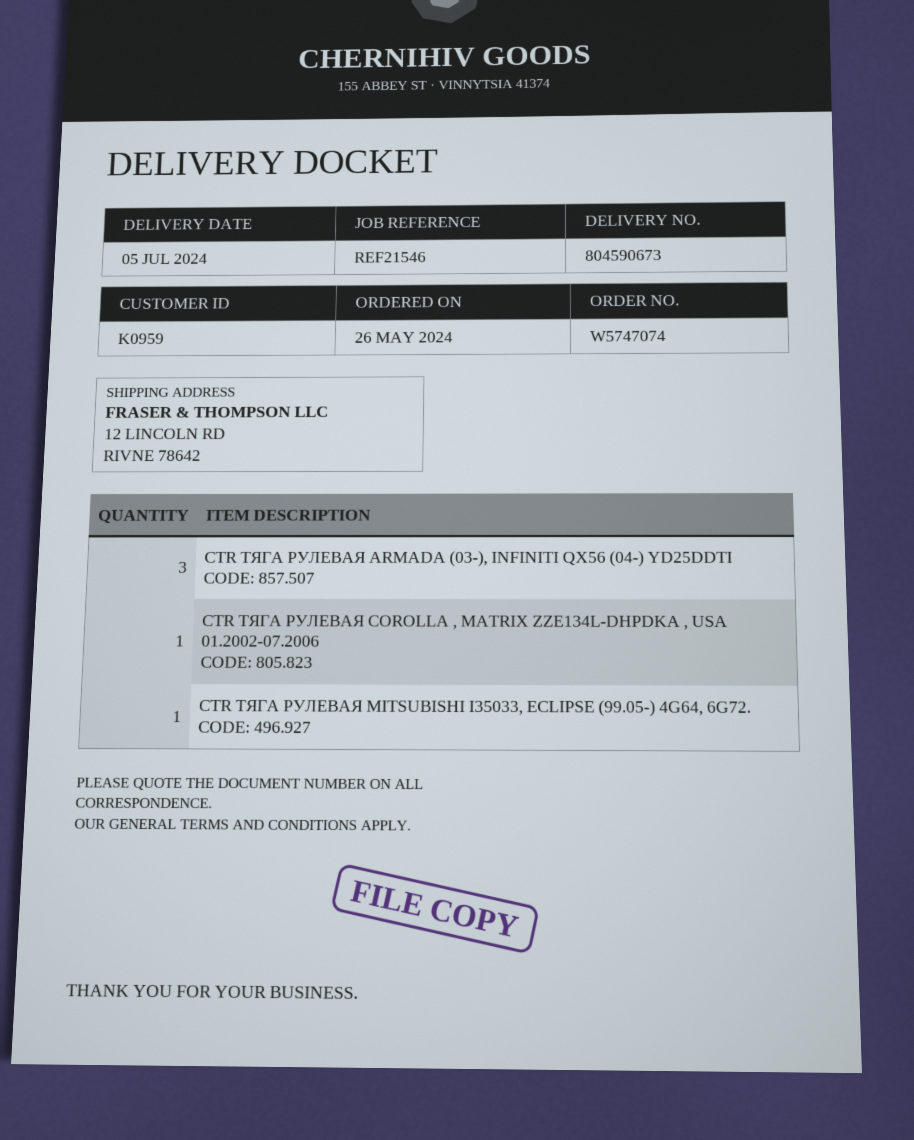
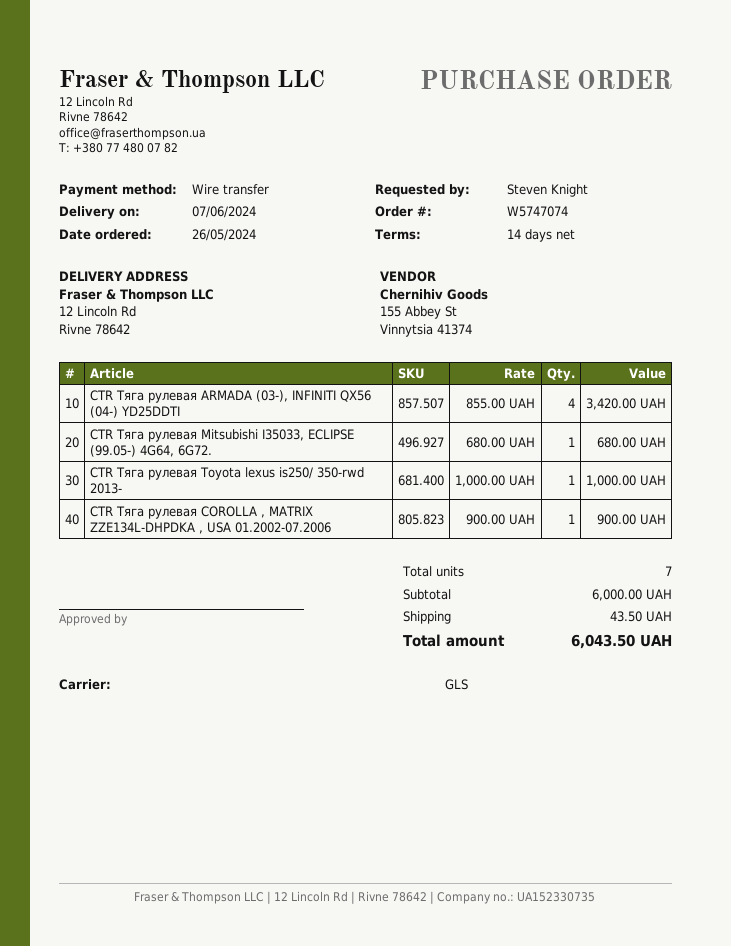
delivery date: 2024-07-05 -> 2024-06-07
CTR ТЯГА РУЛЕВАЯ ARMADA (03-), INFINITI QX56 (04-) YD25DDTI: 3 -> 4
CTR Тяга рулевая Toyota lexus is250/ 350-rwd 2013-: none -> 1

